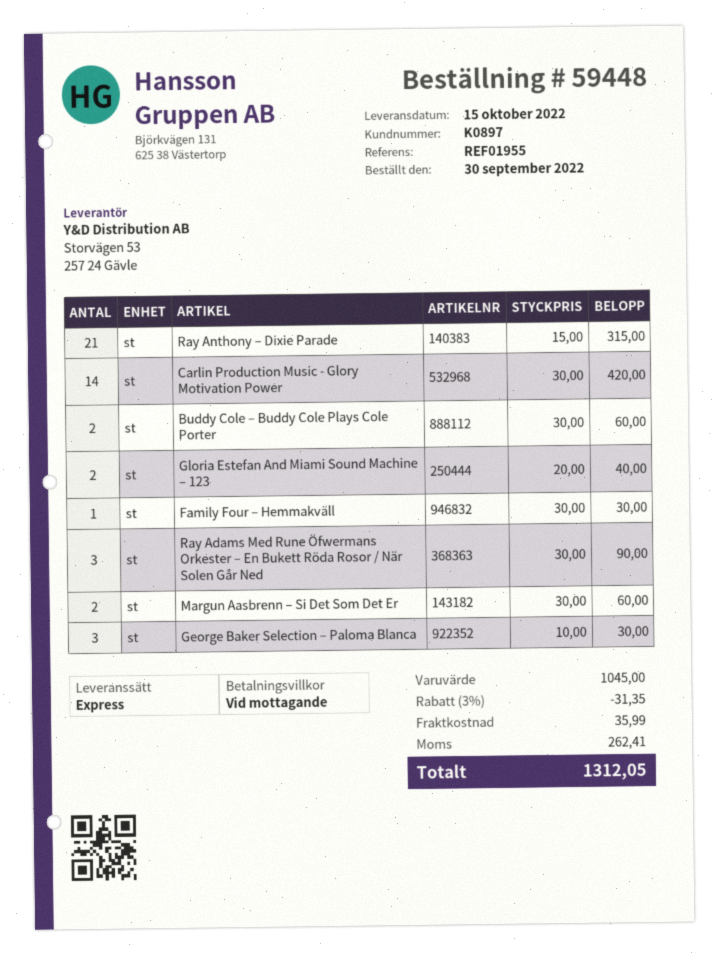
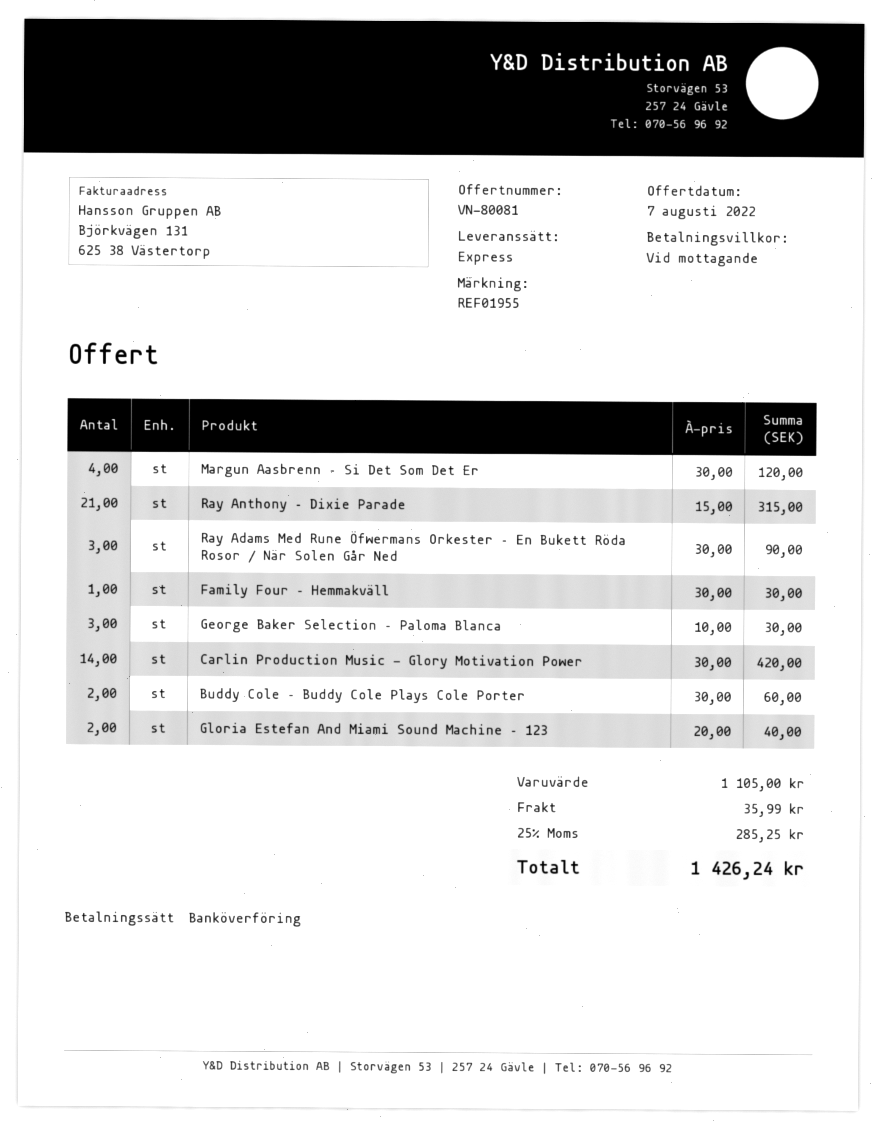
Margun Aasbrenn – Si Det Som Det Er: 2 x 30.00 = 60.00 -> 4 x 30.00 = 120.00
subtotal: 1045.00 -> 1105.00
discount: 3% = 31.35 -> none
tax: 262.41 -> 285.25
total: 1312.05 -> 1426.24

